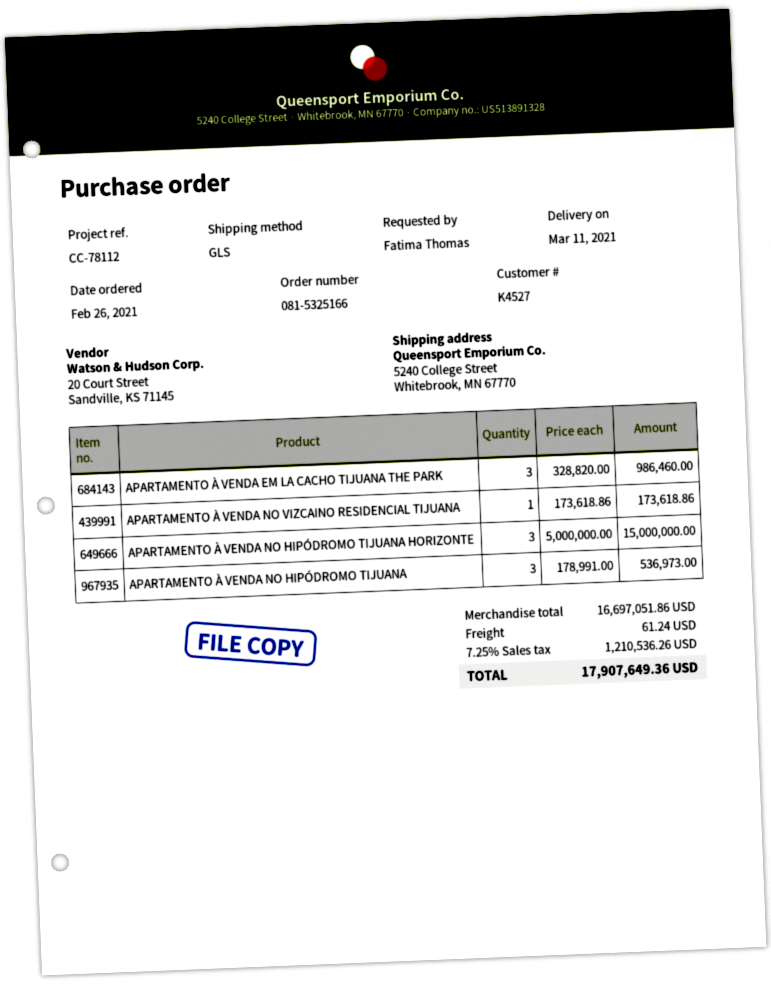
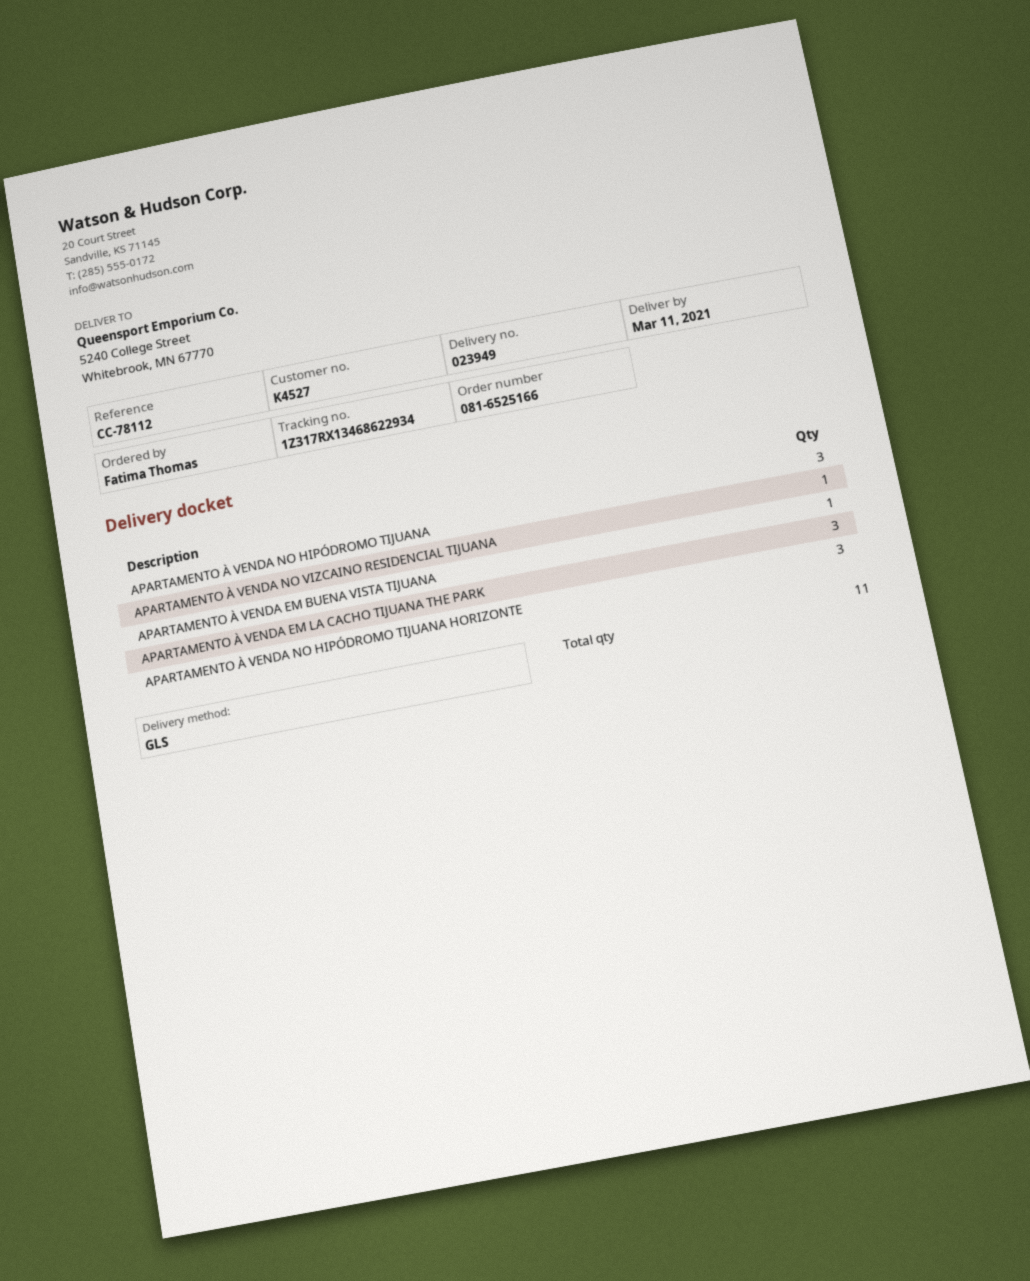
order number: 081-5325166 -> 081-6525166
APARTAMENTO À VENDA EM BUENA VISTA TIJUANA: none -> 1

